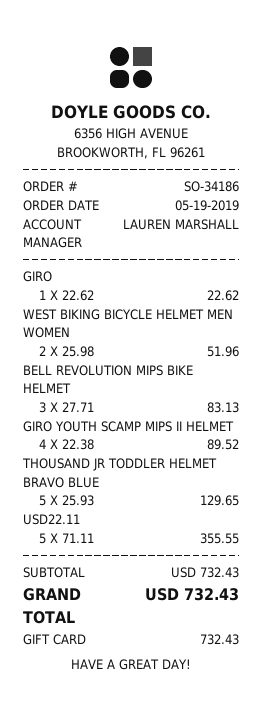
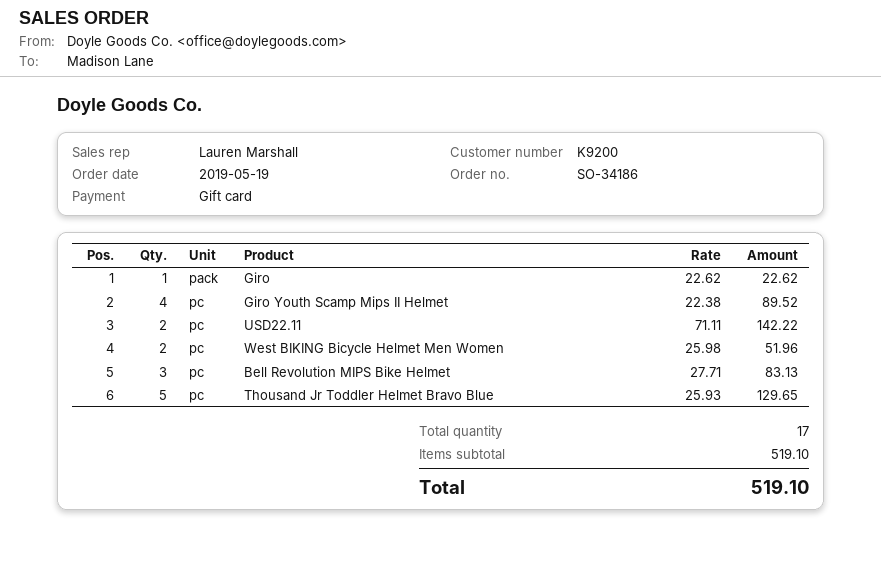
USD22.11: 5 x 71.11 = 355.55 -> 2 x 71.11 = 142.22
subtotal: 732.43 -> 519.10
total: 732.43 -> 519.10

